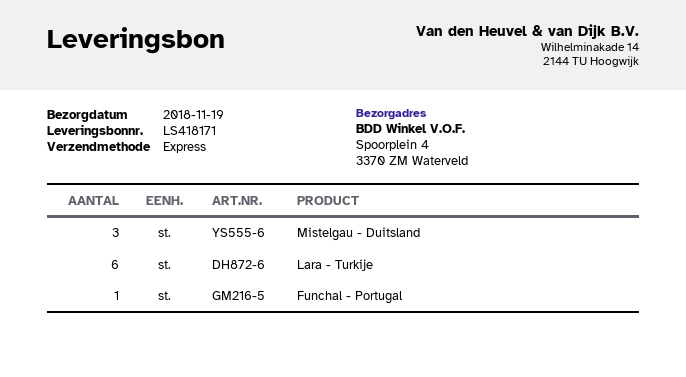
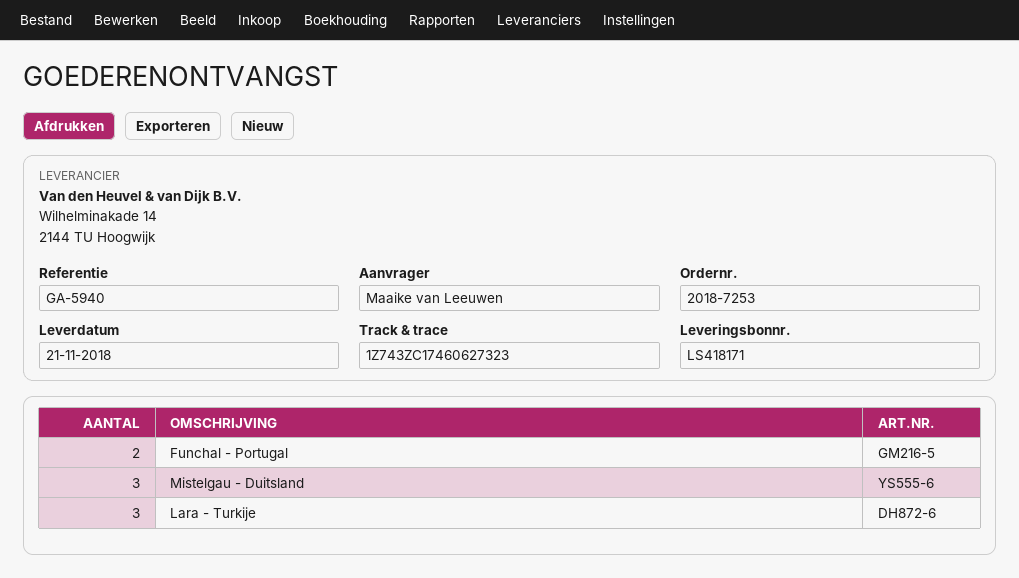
delivery date: 2018-11-19 -> 2018-11-21
Lara - Turkije: 6 -> 3
Funchal - Portugal: 1 -> 2

